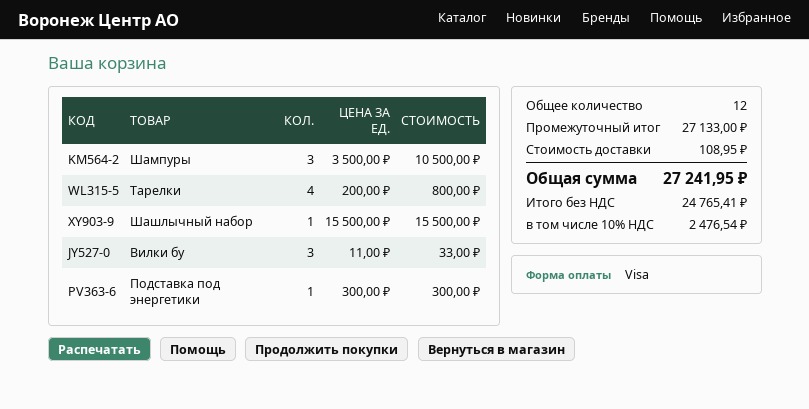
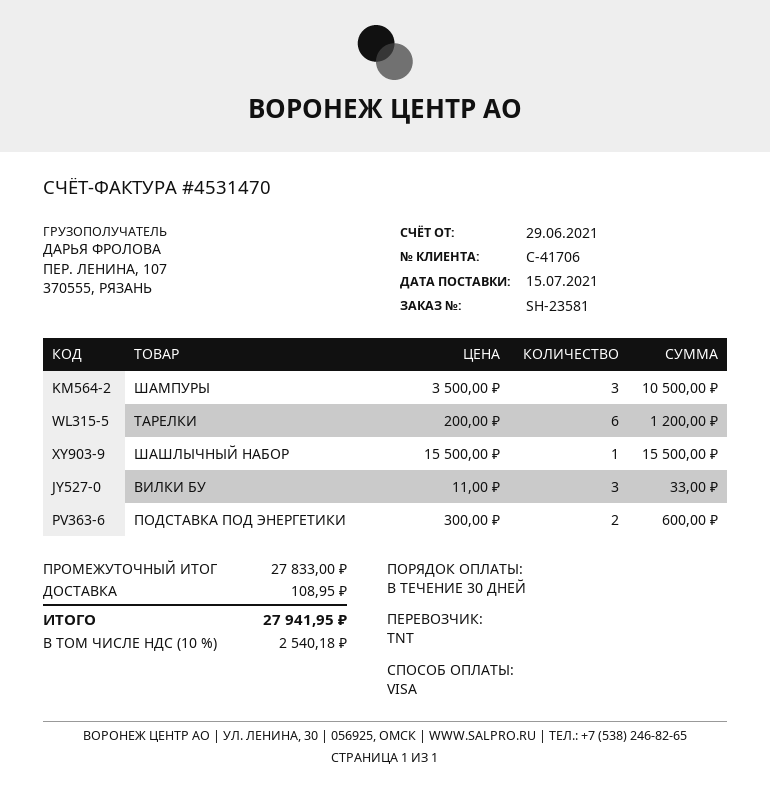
Тарелки: 4 x 200.00 = 800.00 -> 6 x 200.00 = 1200.00
Подставка под энергетики: 1 x 300.00 = 300.00 -> 2 x 300.00 = 600.00
subtotal: 27133.00 -> 27833.00
tax: 10% = 2476.54 -> 10% = 2540.18
total: 27241.95 -> 27941.95

